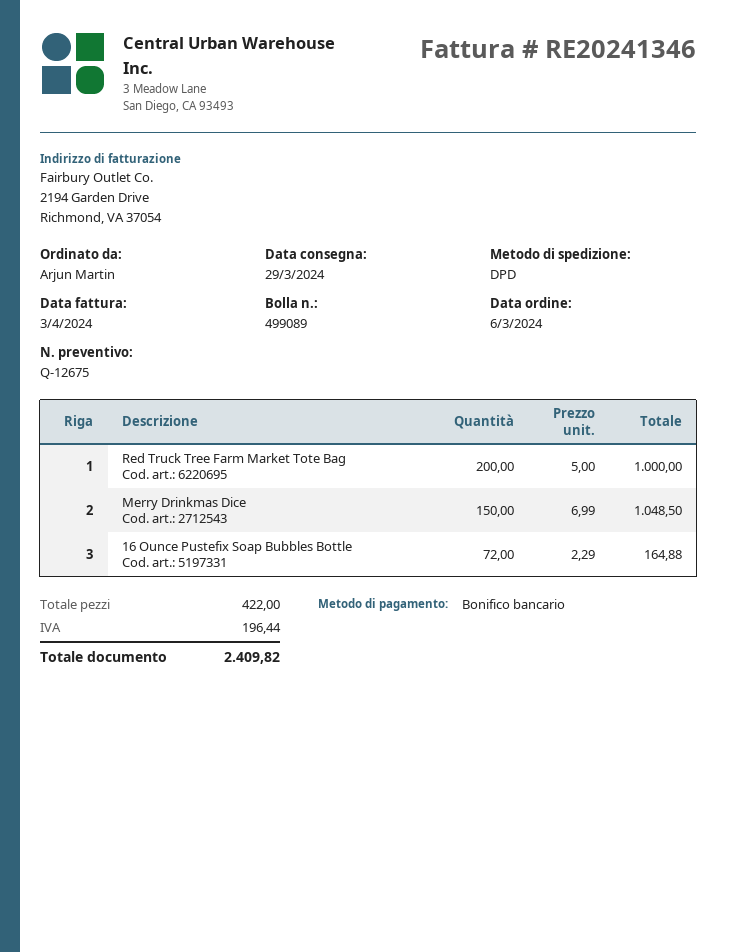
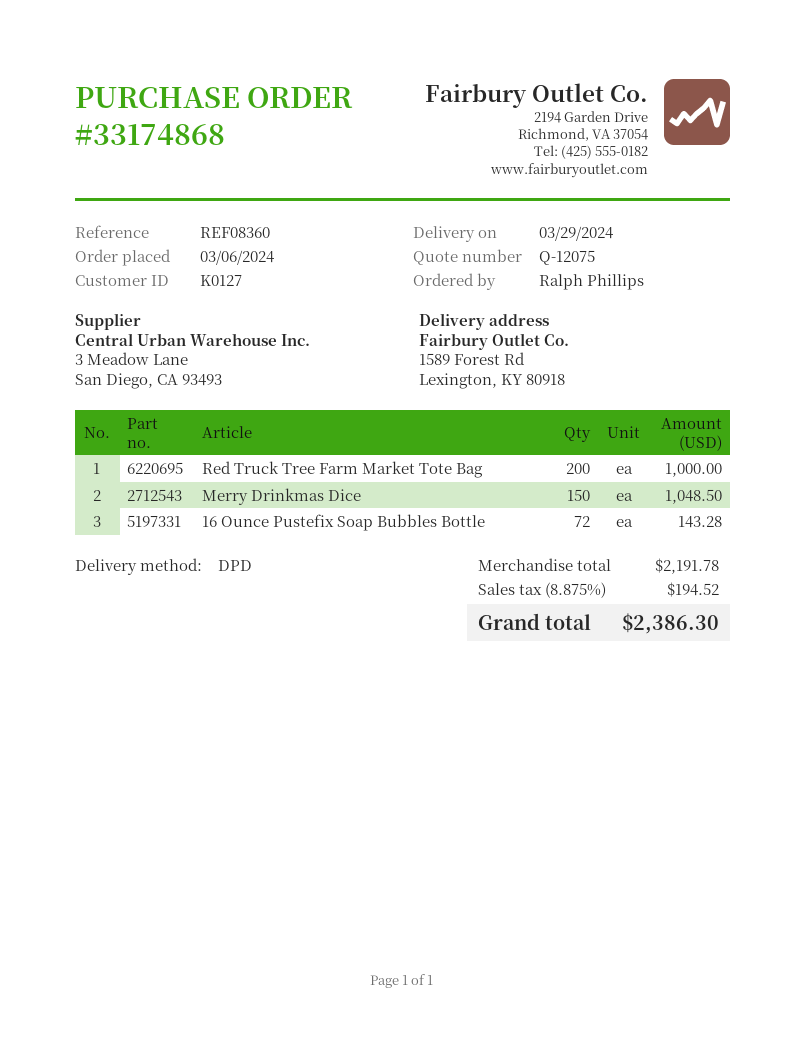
quote number: Q-12675 -> Q-12075
ordered by: Arjun Martin -> Ralph Phillips
16 Ounce Pustefix Soap Bubbles Bottle: 72 for 164.88 -> 72 for 143.28
tax: 196.44 -> 194.52
total: 2409.82 -> 2386.30

